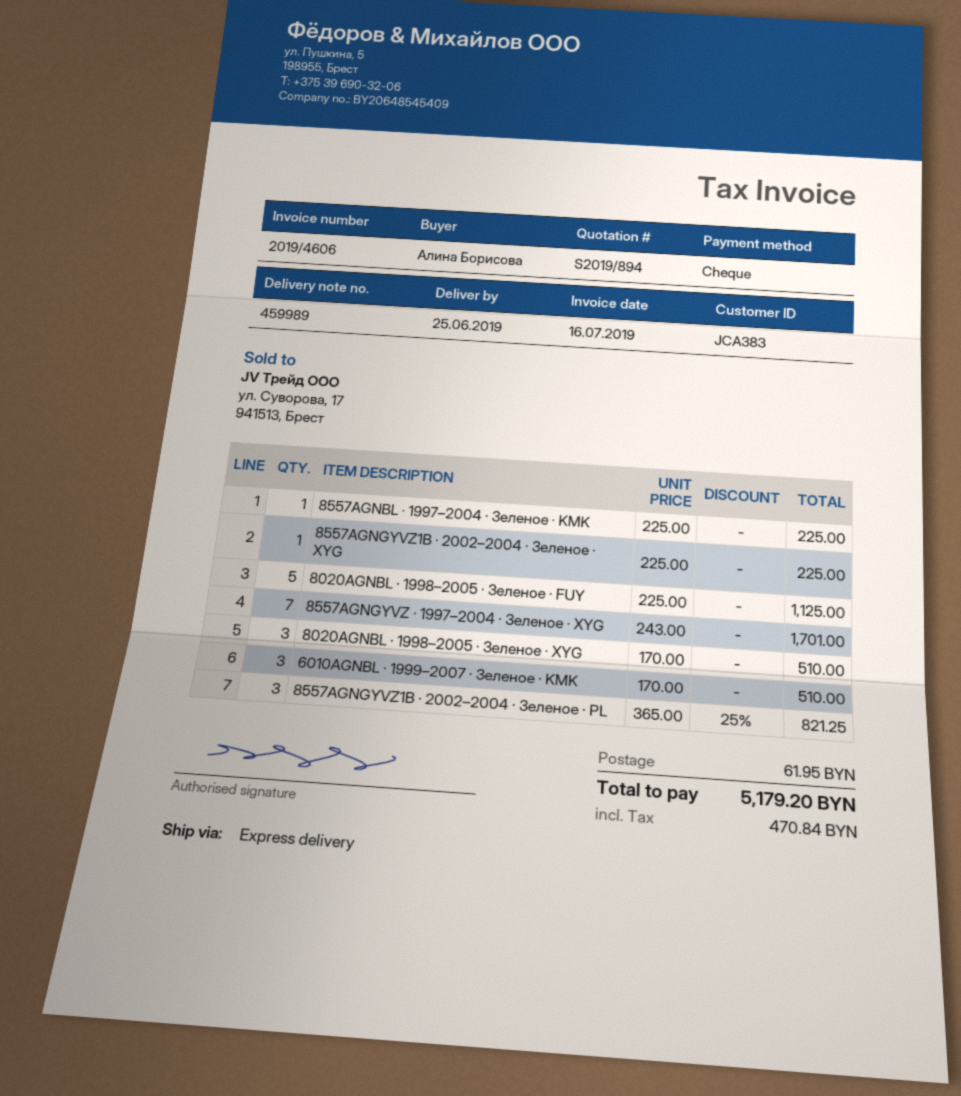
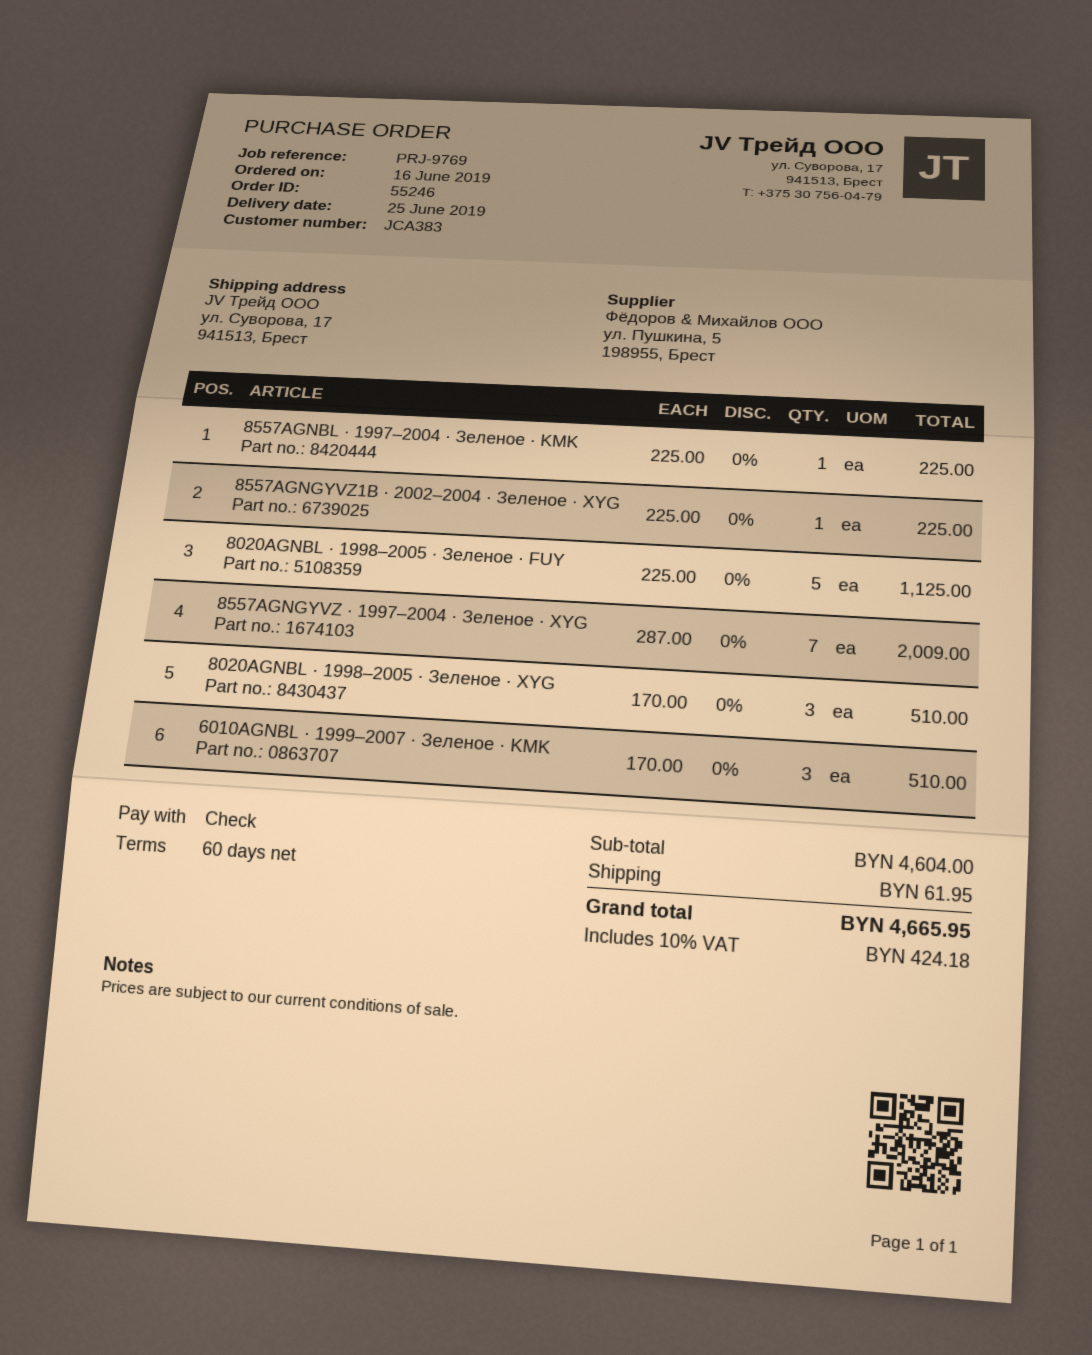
8557AGNGYVZ · 1997–2004 · Зеленое · XYG: 7 x 243.00 = 1701.00 -> 7 x 287.00 = 2009.00
8557AGNGYVZ1B · 2002–2004 · Зеленое · PL: 3 x 365.00 - 25% = 821.25 -> none
tax: 470.84 -> 424.18
total: 5179.20 -> 4665.95

